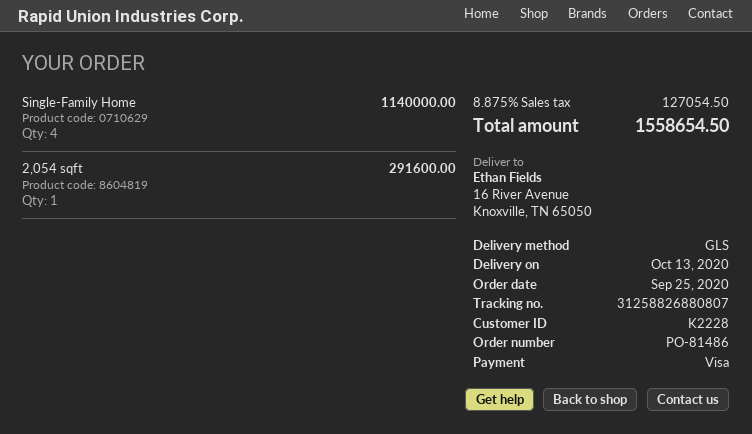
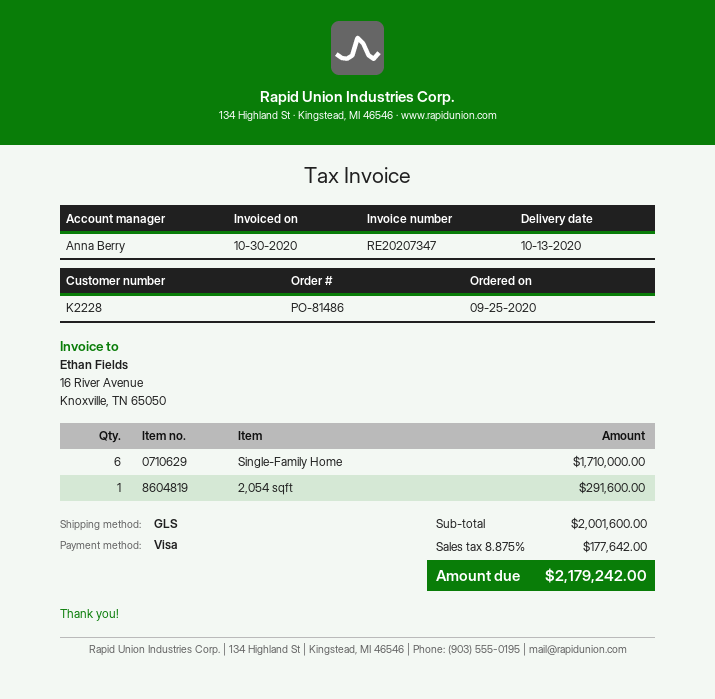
Single-Family Home: 4 for 1140000.00 -> 6 for 1710000.00
tax: 8.875% = 127054.50 -> 8.875% = 177642.00
total: 1558654.50 -> 2179242.00

